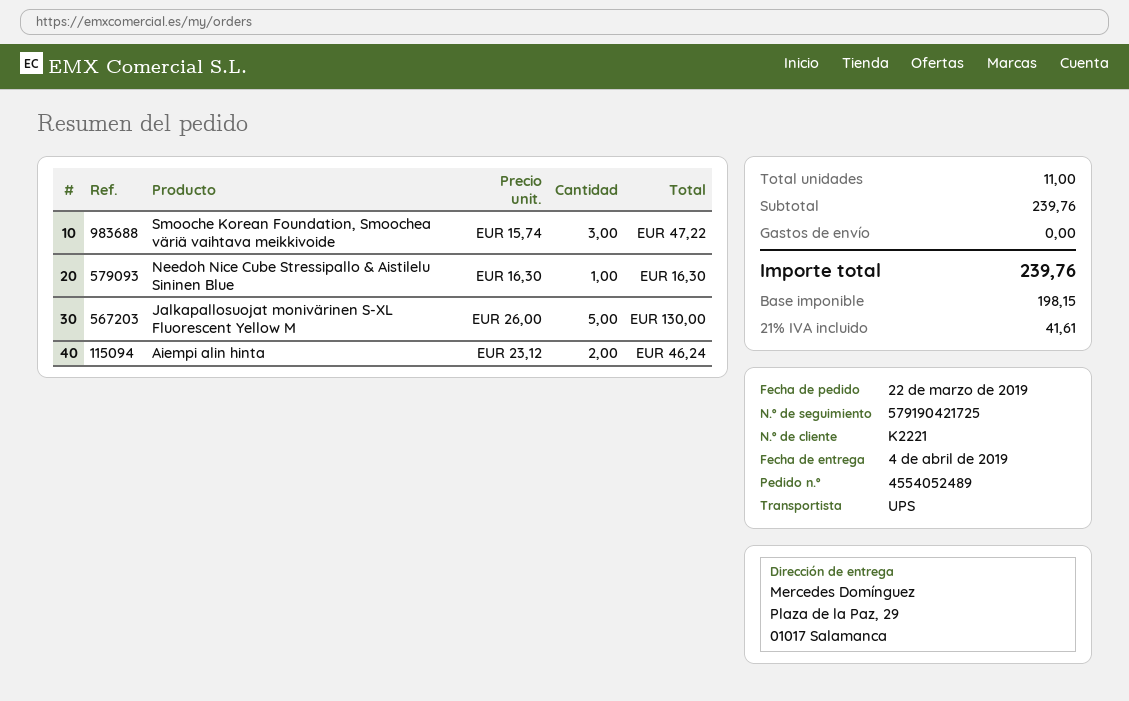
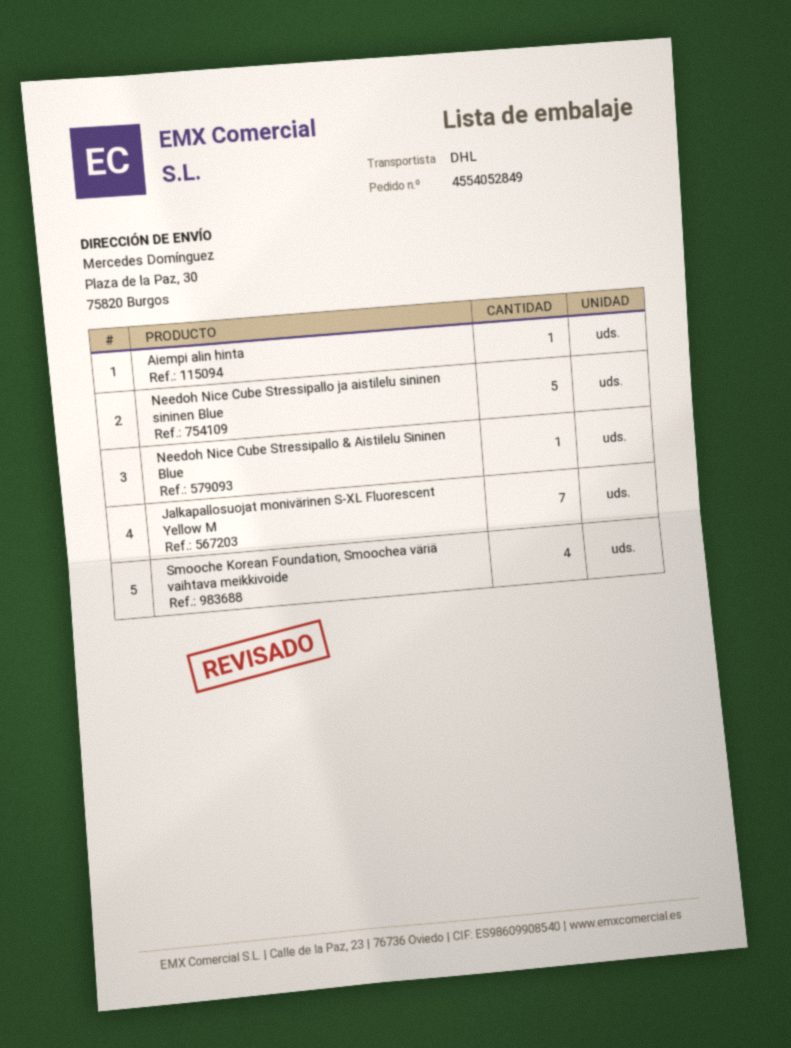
order number: 4554052489 -> 4554052849
shipping method: UPS -> DHL
ship to: Plaza de la Paz, 29, 01017 Salamanca -> Plaza de la Paz, 30, 75820 Burgos
Smooche Korean Foundation, Smoochea väriä vaihtava meikkivoide: 3 -> 4
Jalkapallosuojat monivärinen S-XL Fluorescent Yellow M: 5 -> 7
Aiempi alin hinta: 2 -> 1
Needoh Nice Cube Stressipallo ja aistilelu sininen sininen Blue: none -> 5

